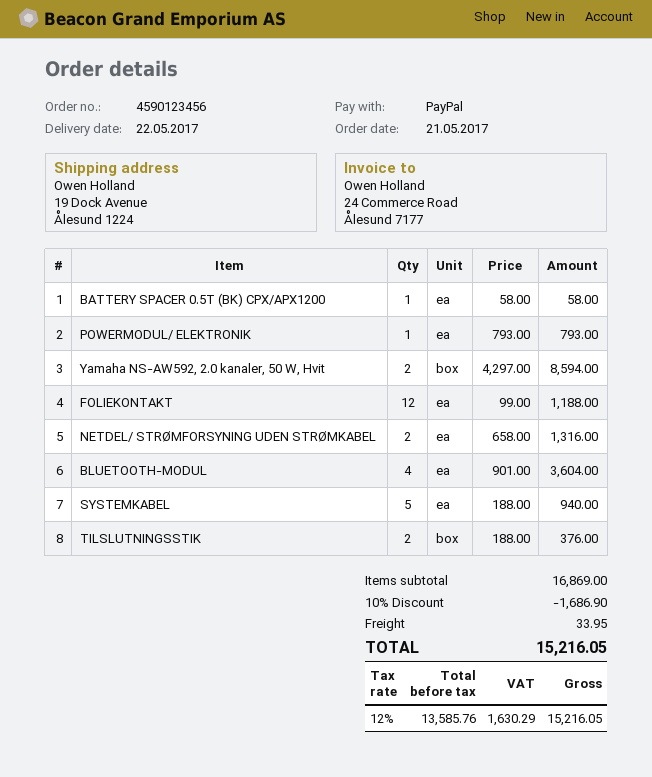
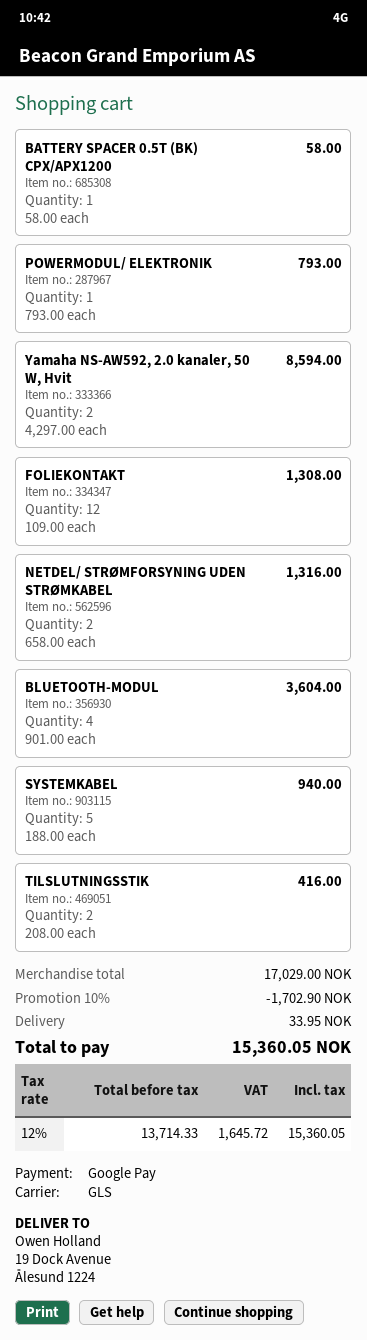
payment method: PayPal -> Google Pay
FOLIEKONTAKT: 12 x 99.00 = 1188.00 -> 12 x 109.00 = 1308.00
TILSLUTNINGSSTIK: 2 x 188.00 = 376.00 -> 2 x 208.00 = 416.00
subtotal: 16869.00 -> 17029.00
discount: 10% = 1686.90 -> 10% = 1702.90
net: 13585.76 -> 13714.33
tax: 12% = 1630.29 -> 12% = 1645.72
total: 15216.05 -> 15360.05

